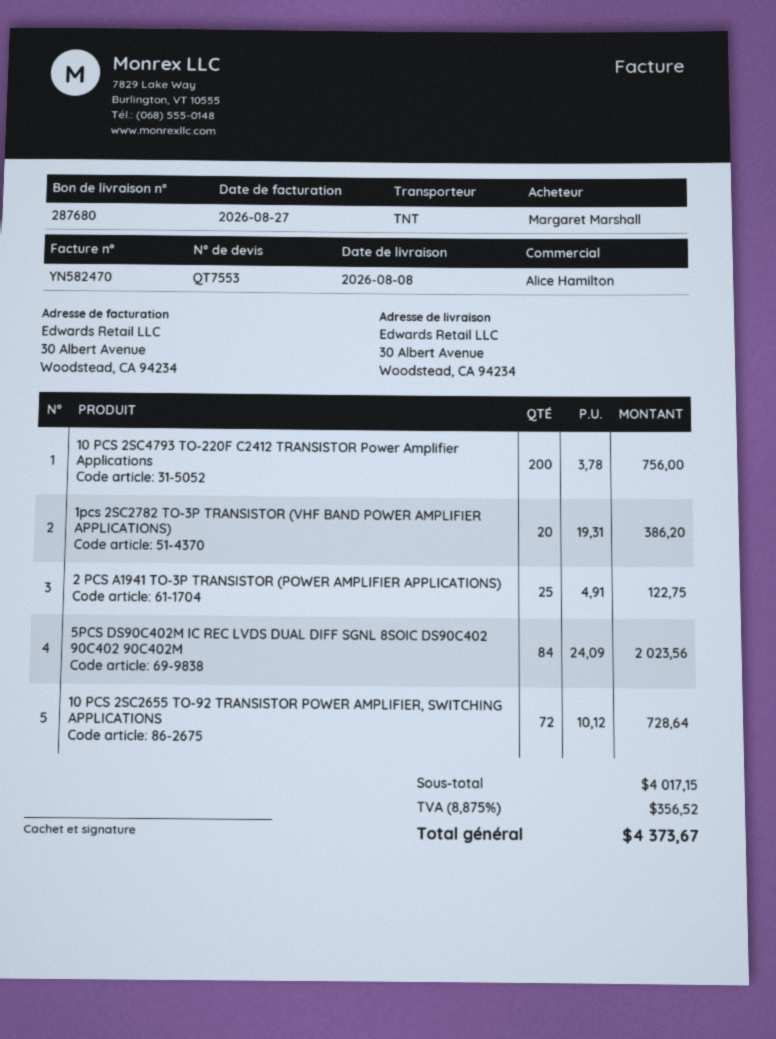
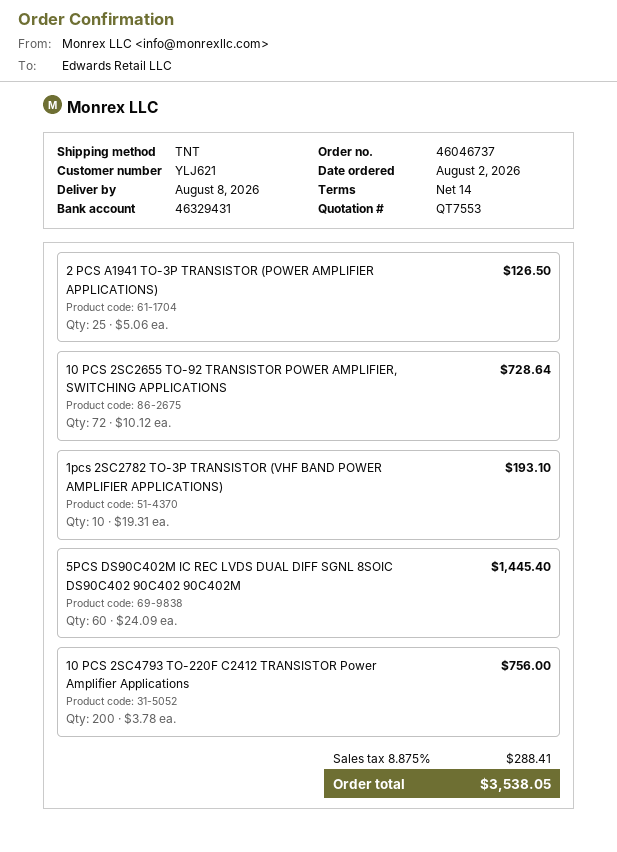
1pcs 2SC2782 TO-3P TRANSISTOR (VHF BAND POWER AMPLIFIER APPLICATIONS): 20 x 19.31 = 386.20 -> 10 x 19.31 = 193.10
2 PCS A1941 TO-3P TRANSISTOR (POWER AMPLIFIER APPLICATIONS): 25 x 4.91 = 122.75 -> 25 x 5.06 = 126.50
5PCS DS90C402M IC REC LVDS DUAL DIFF SGNL 8SOIC DS90C402 90C402 90C402M: 84 x 24.09 = 2023.56 -> 60 x 24.09 = 1445.40
tax: 8.875% = 356.52 -> 8.875% = 288.41
total: 4373.67 -> 3538.05

